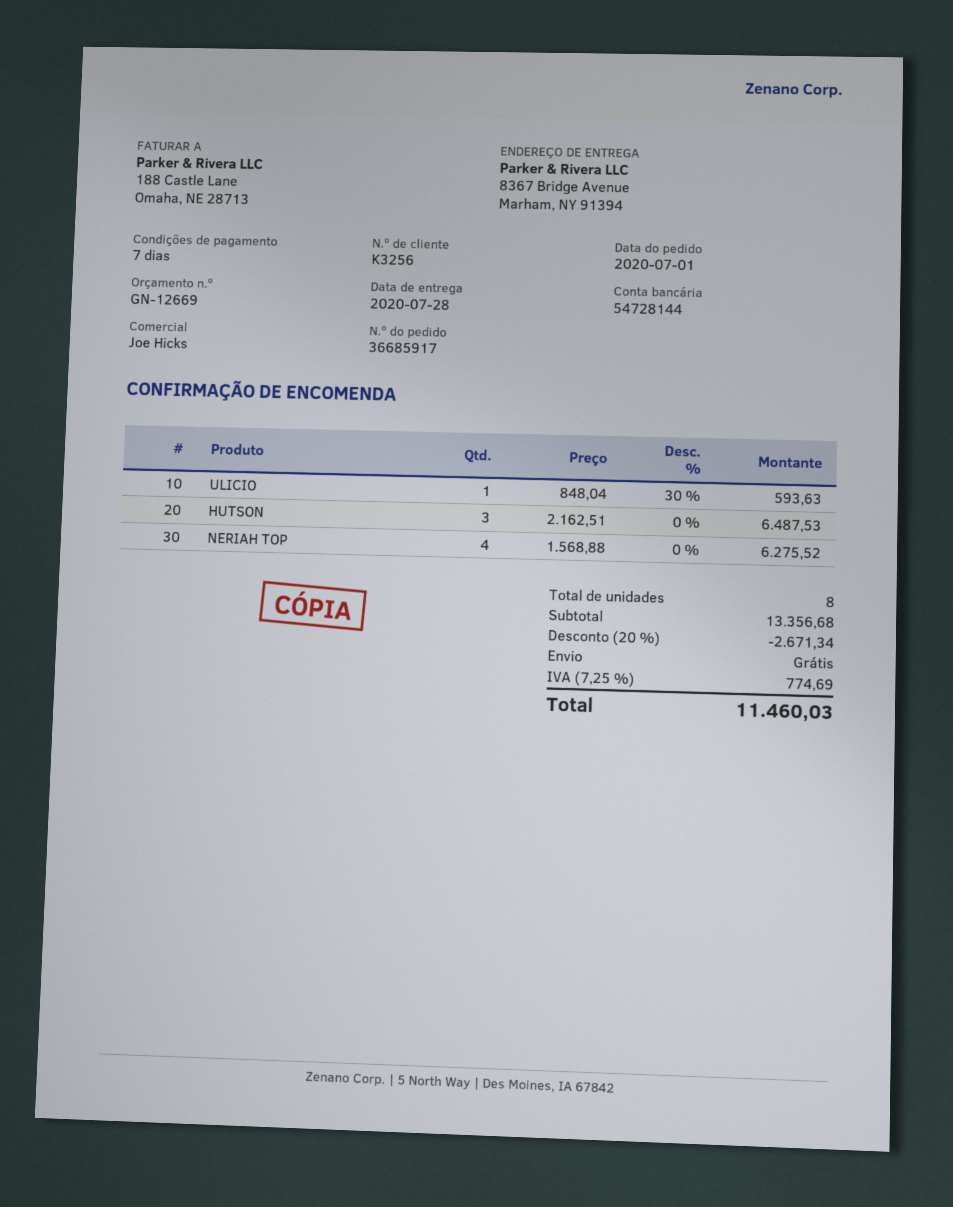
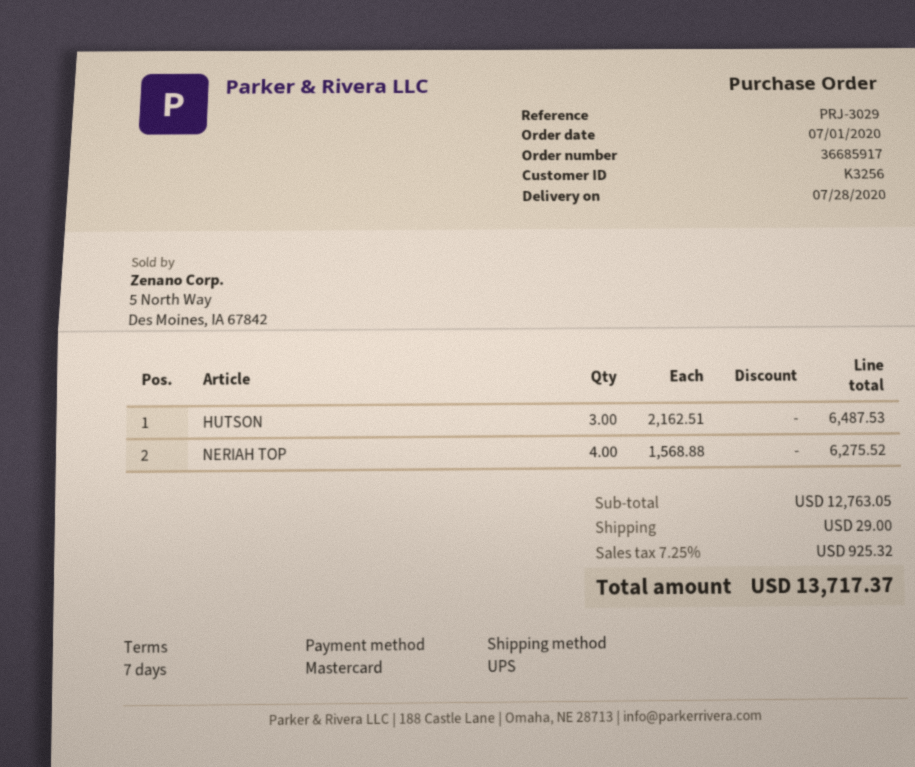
ULICIO: 1 x 848.04 - 30% = 593.63 -> none
subtotal: 13356.68 -> 12763.05
discount: 20% = 2671.34 -> none
shipping: 0.00 -> 29.00
tax: 7.25% = 774.69 -> 7.25% = 925.32
total: 11460.03 -> 13717.37

